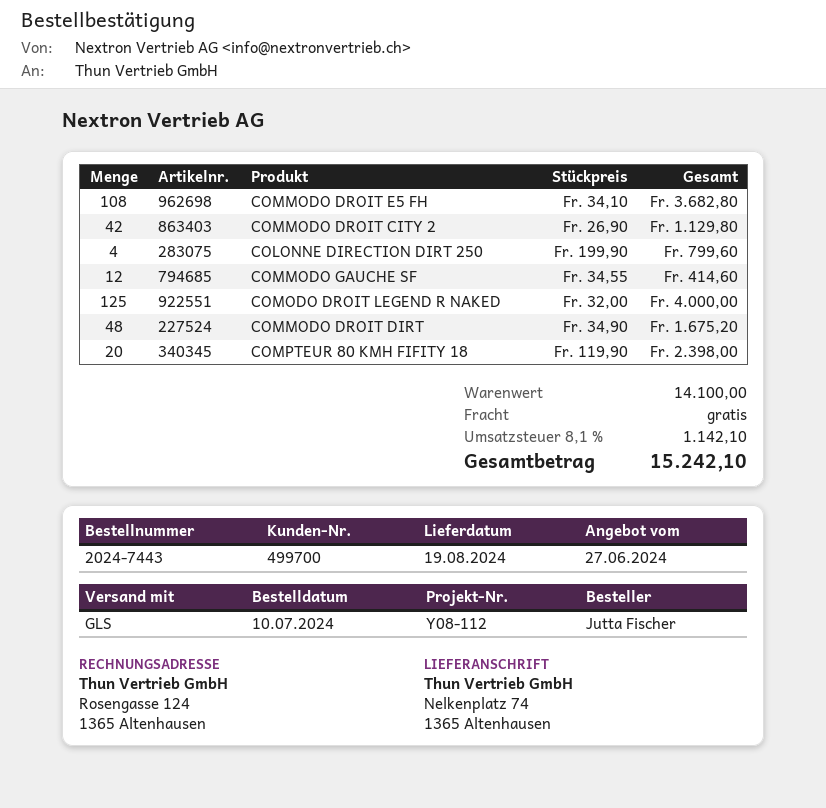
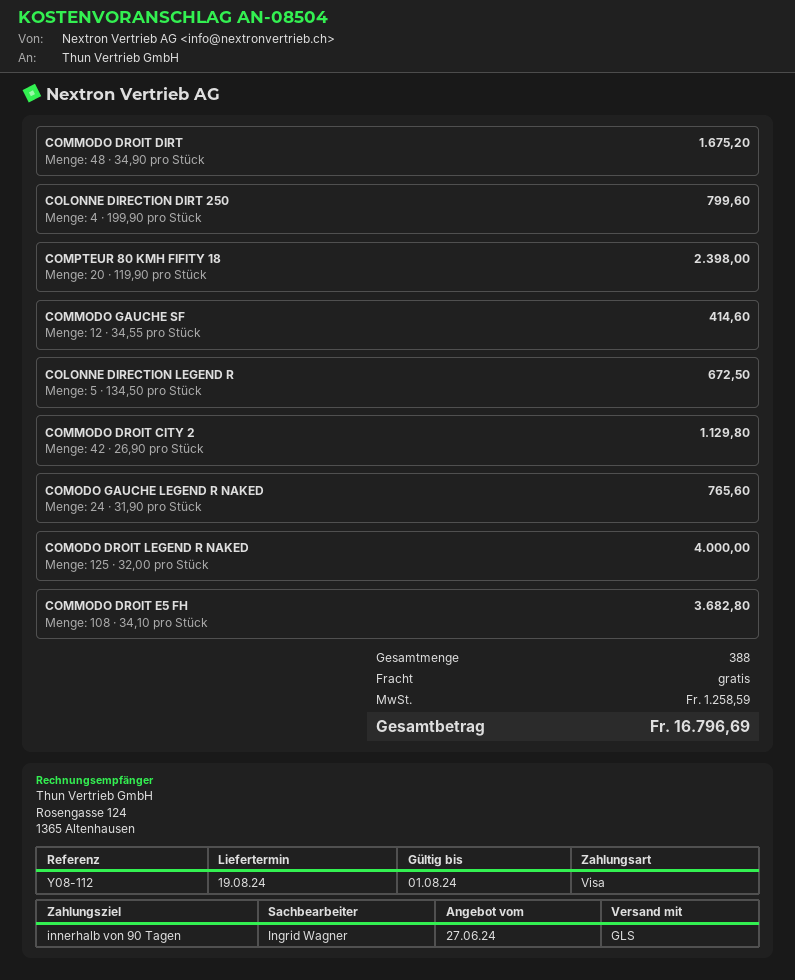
COLONNE DIRECTION LEGEND R: none -> 5 x 134.50 = 672.50
COMODO GAUCHE LEGEND R NAKED: none -> 24 x 31.90 = 765.60
tax: 1142.10 -> 1258.59
total: 15242.10 -> 16796.69

